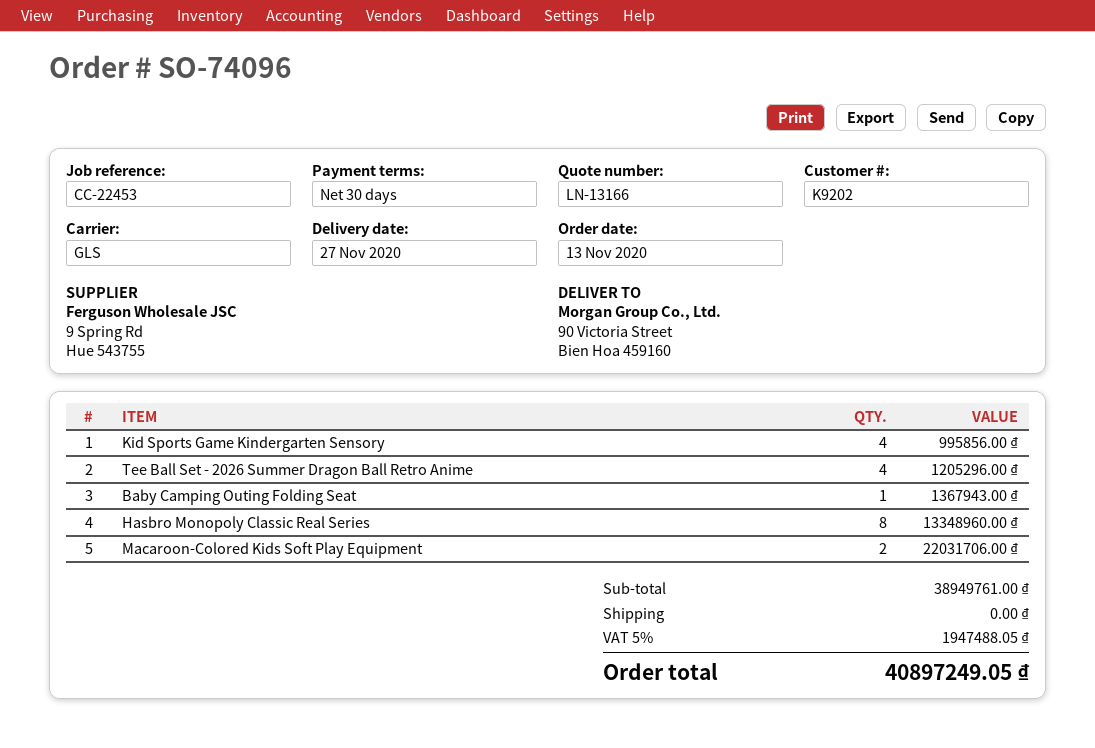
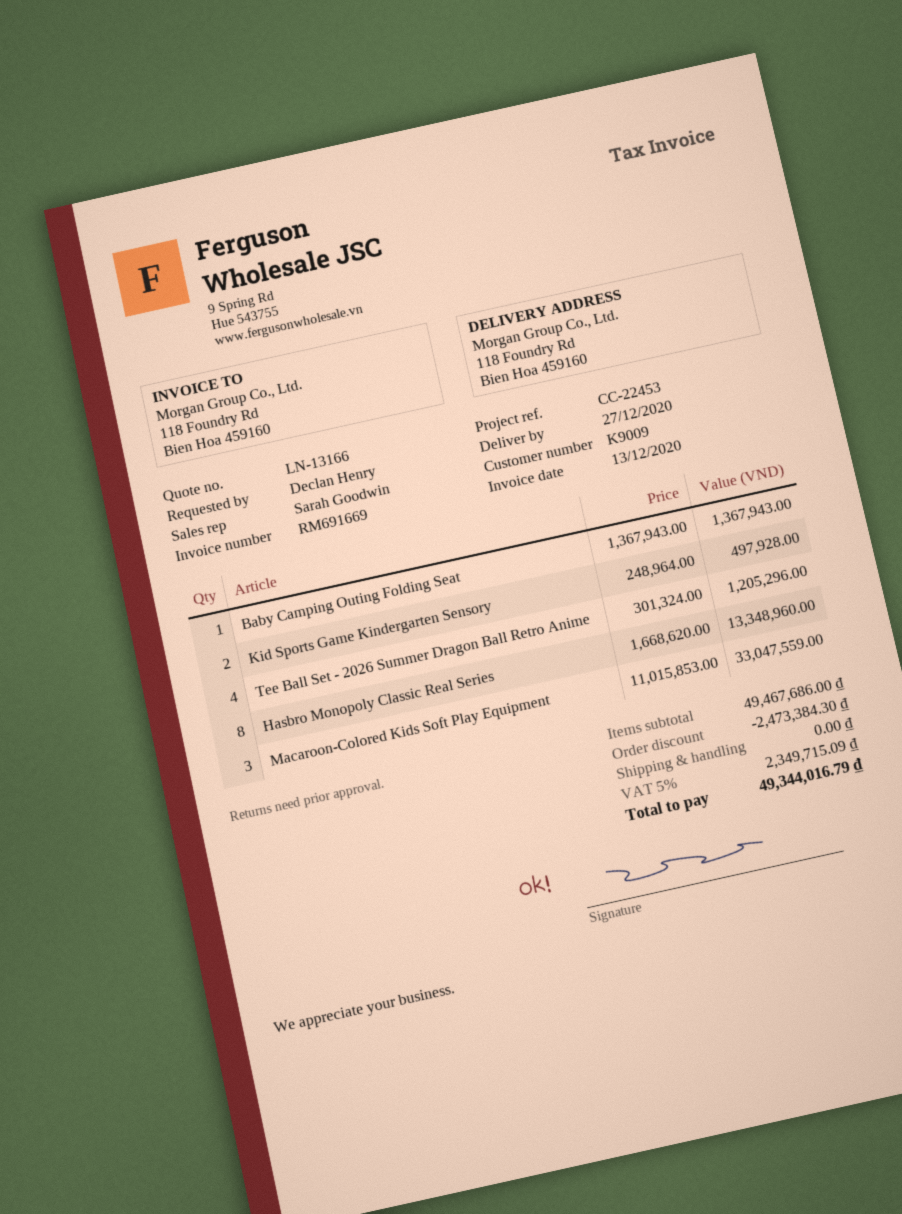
delivery date: 2020-11-27 -> 2020-12-27
customer number: K9202 -> K9009
ship to: 90 Victoria Street, Bien Hoa 459160 -> 118 Foundry Rd, Bien Hoa 459160
Kid Sports Game Kindergarten Sensory: 4 for 995856.00 -> 2 for 497928.00
Macaroon-Colored Kids Soft Play Equipment: 2 for 22031706.00 -> 3 for 33047559.00
subtotal: 38949761.00 -> 49467686.00
discount: none -> 2473384.30
tax: 5% = 1947488.05 -> 5% = 2349715.09
total: 40897249.05 -> 49344016.79

